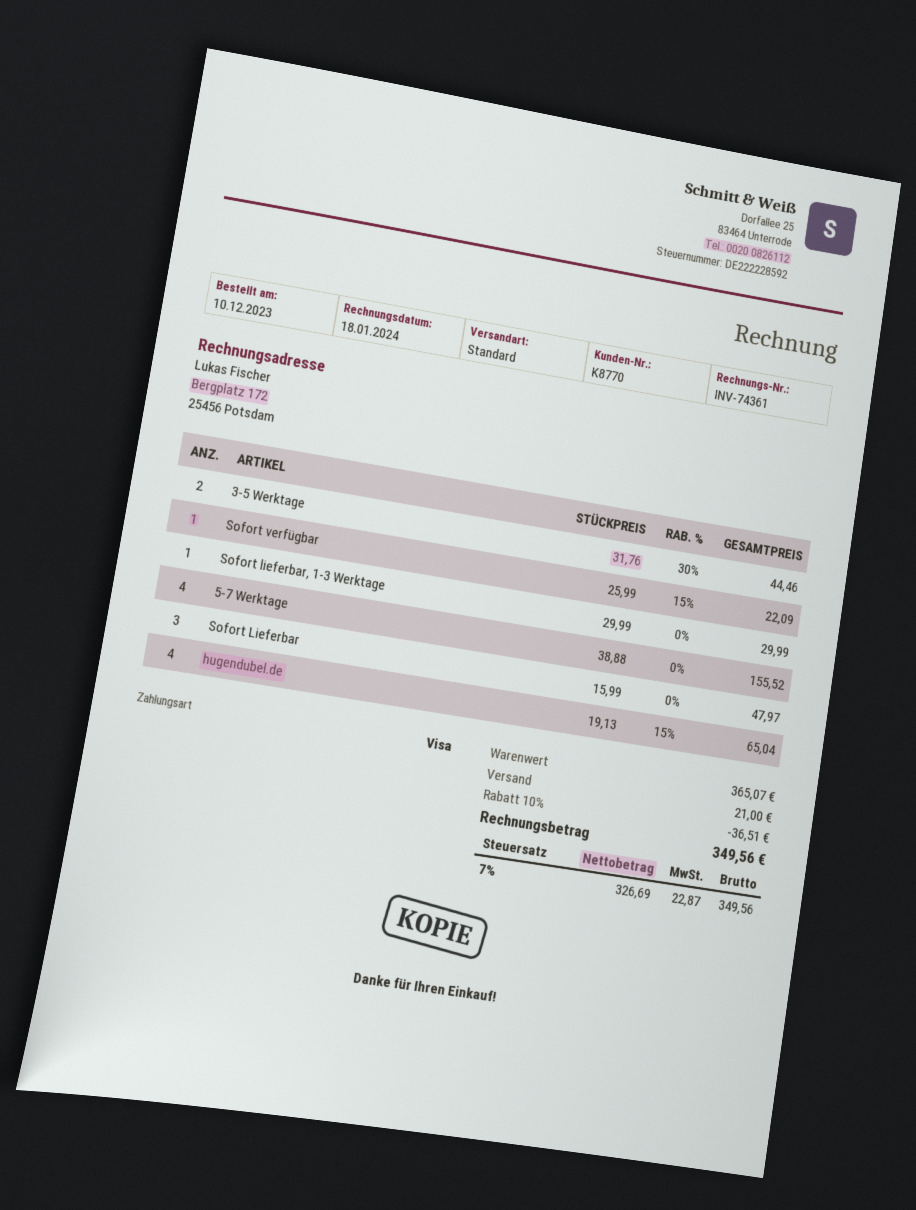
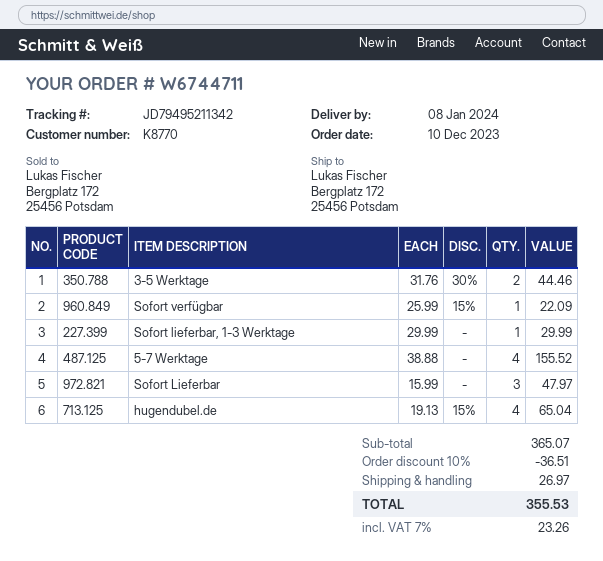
shipping: 21.00 -> 26.97
tax: 7% = 22.87 -> 7% = 23.26
total: 349.56 -> 355.53

